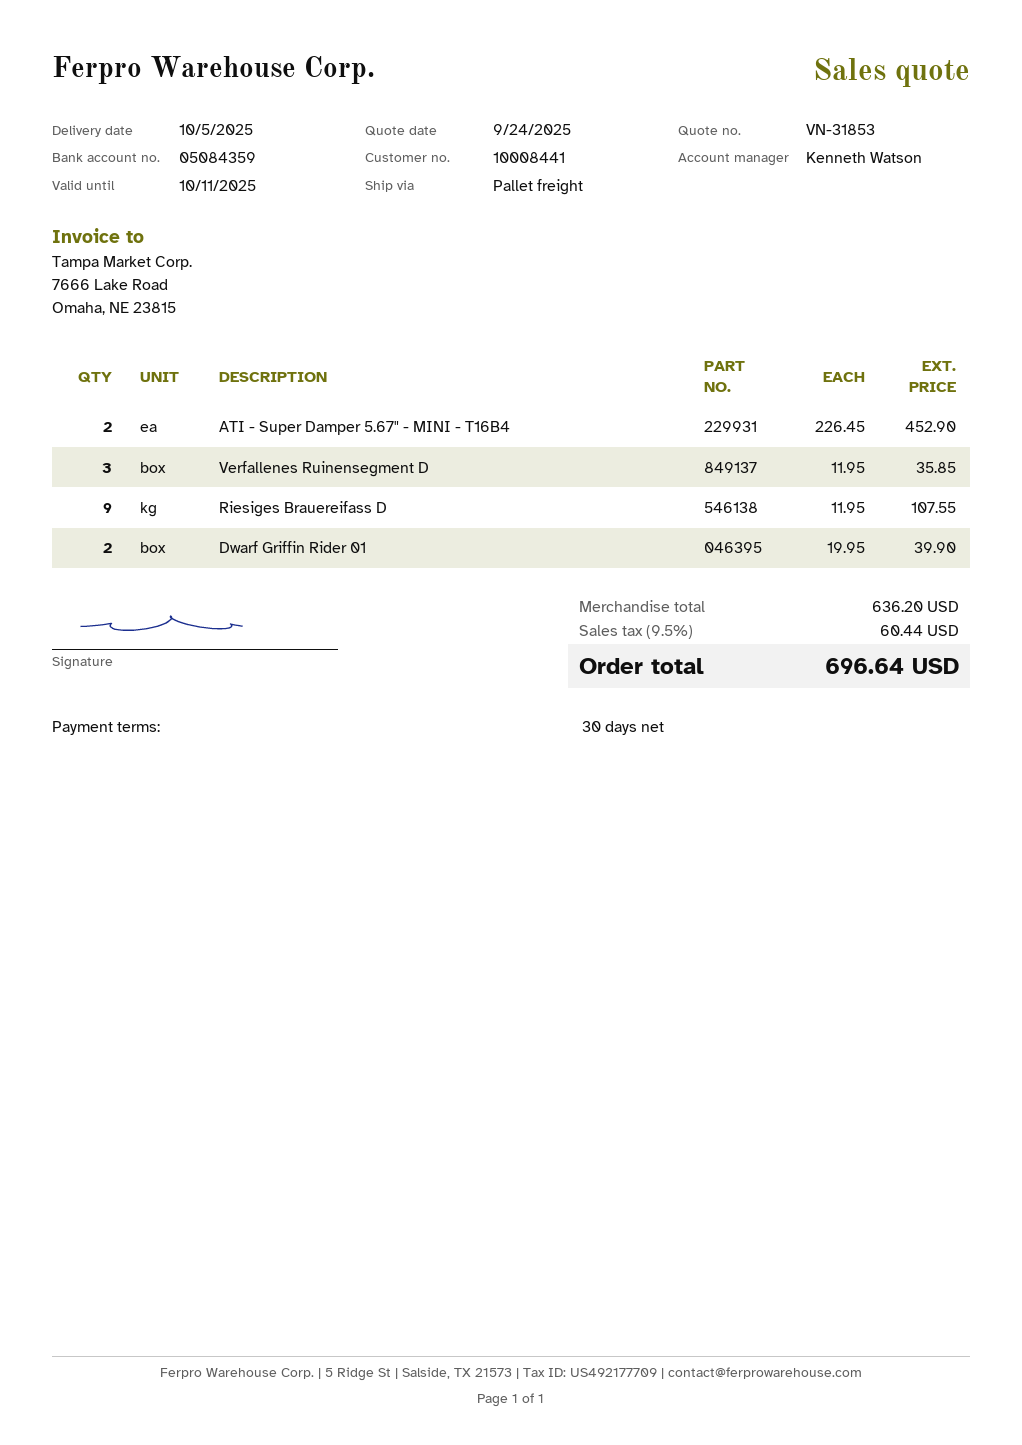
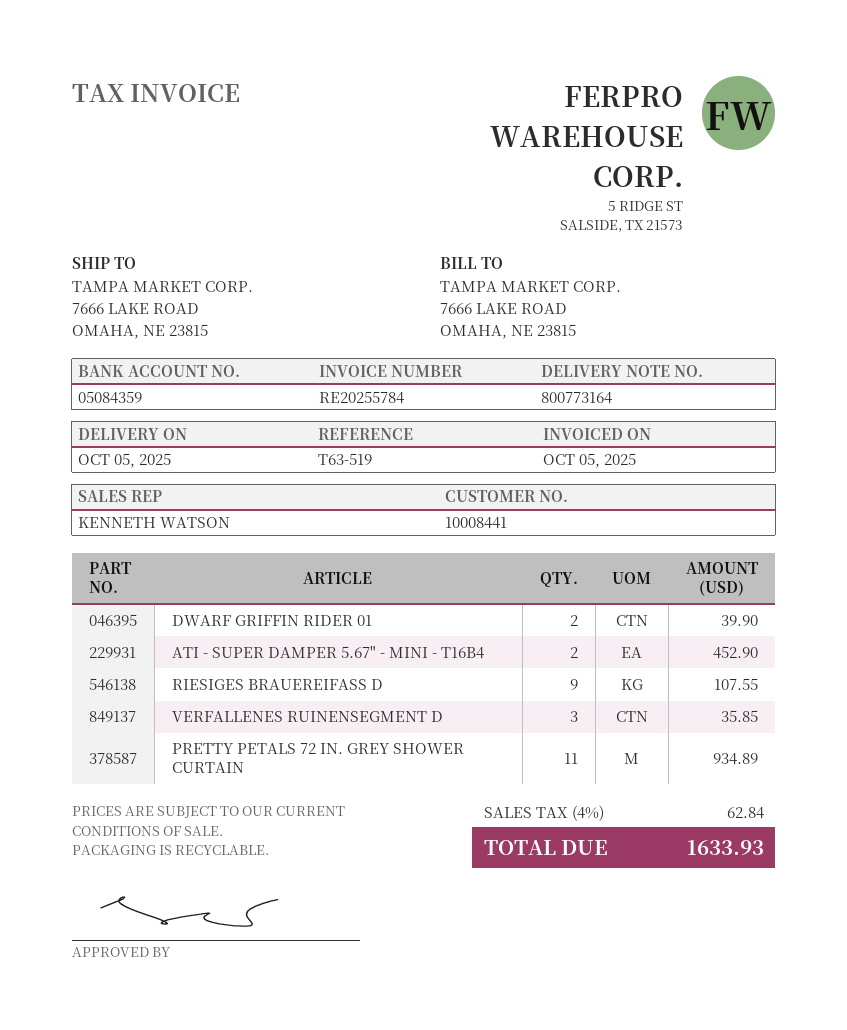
PRETTY PETALS 72 IN. GREY SHOWER CURTAIN: none -> 11 for 934.89
tax: 9.5% = 60.44 -> 4% = 62.84
total: 696.64 -> 1633.93

